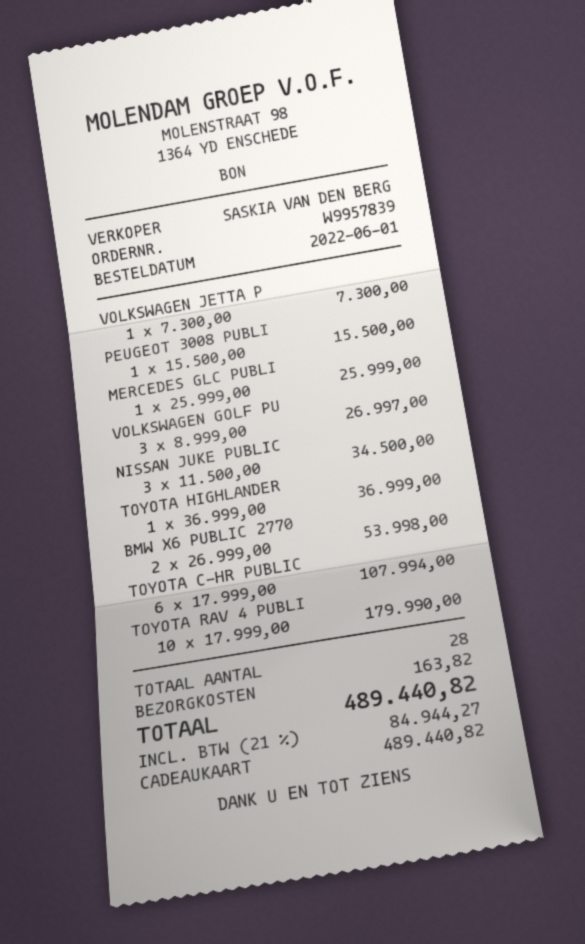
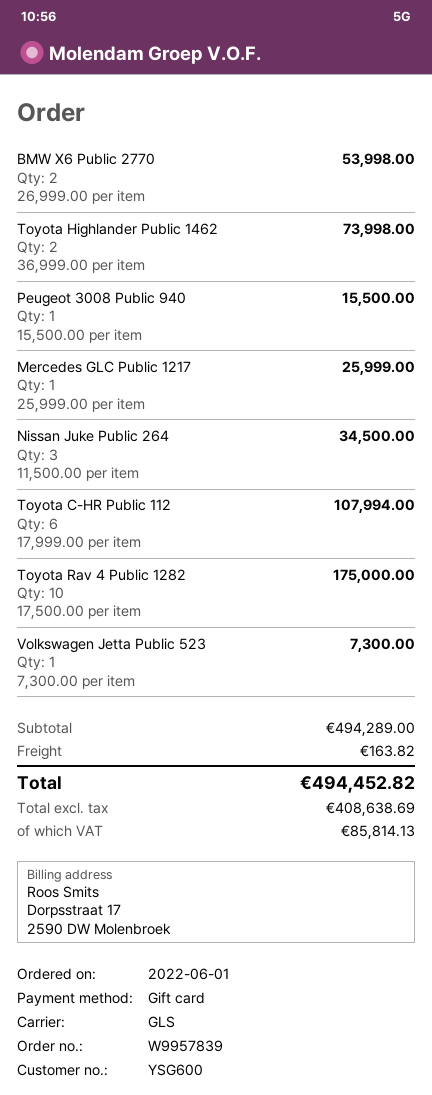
VOLKSWAGEN GOLF PU: 3 x 8999.00 = 26997.00 -> none
TOYOTA HIGHLANDER: 1 x 36999.00 = 36999.00 -> 2 x 36999.00 = 73998.00
TOYOTA RAV 4 PUBLI: 10 x 17999.00 = 179990.00 -> 10 x 17500.00 = 175000.00
tax: 84944.27 -> 85814.13
total: 489440.82 -> 494452.82

